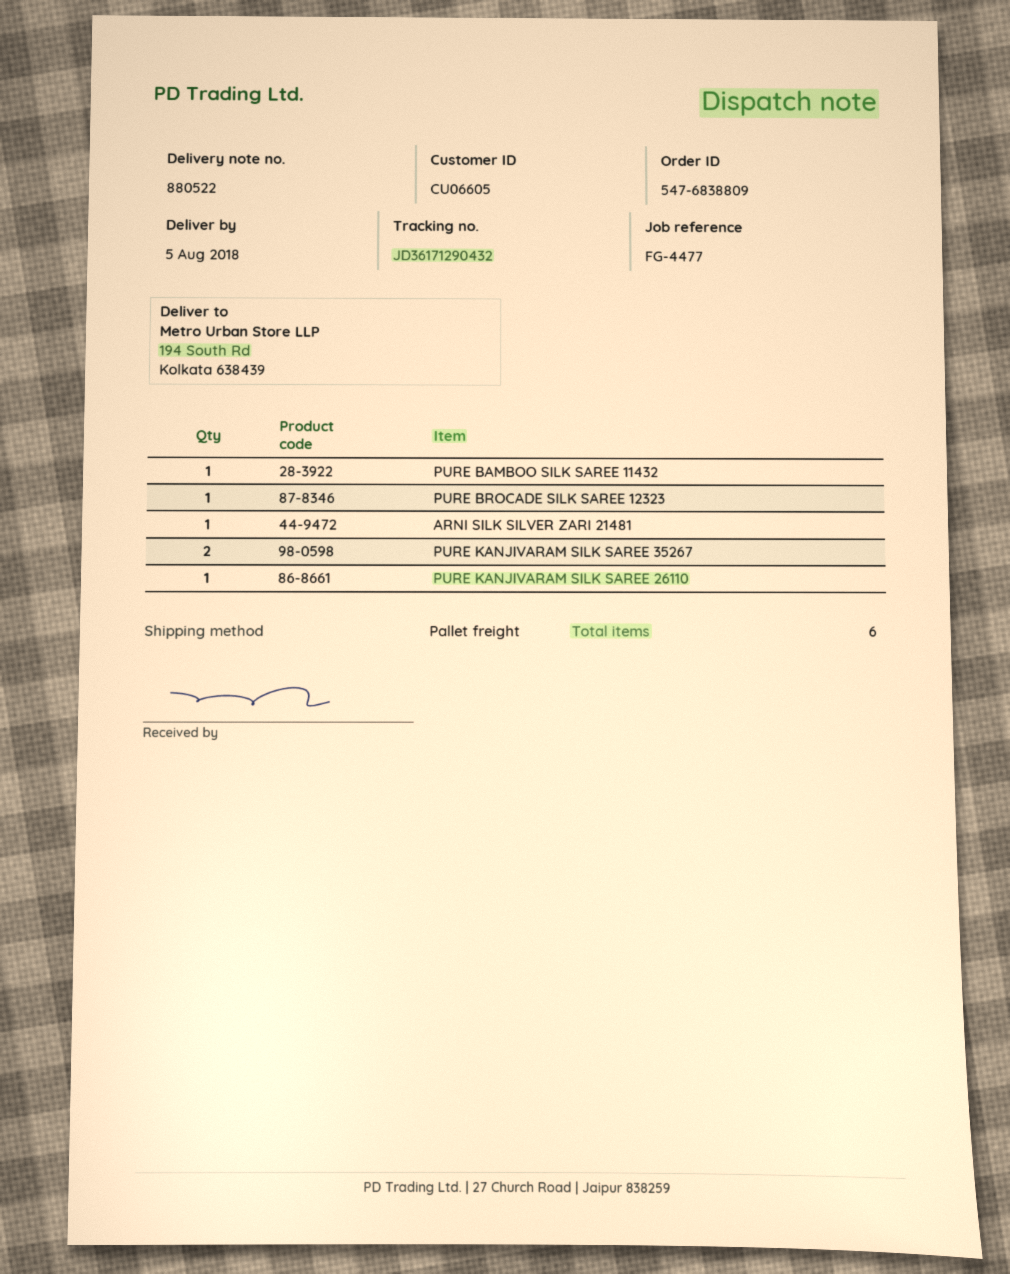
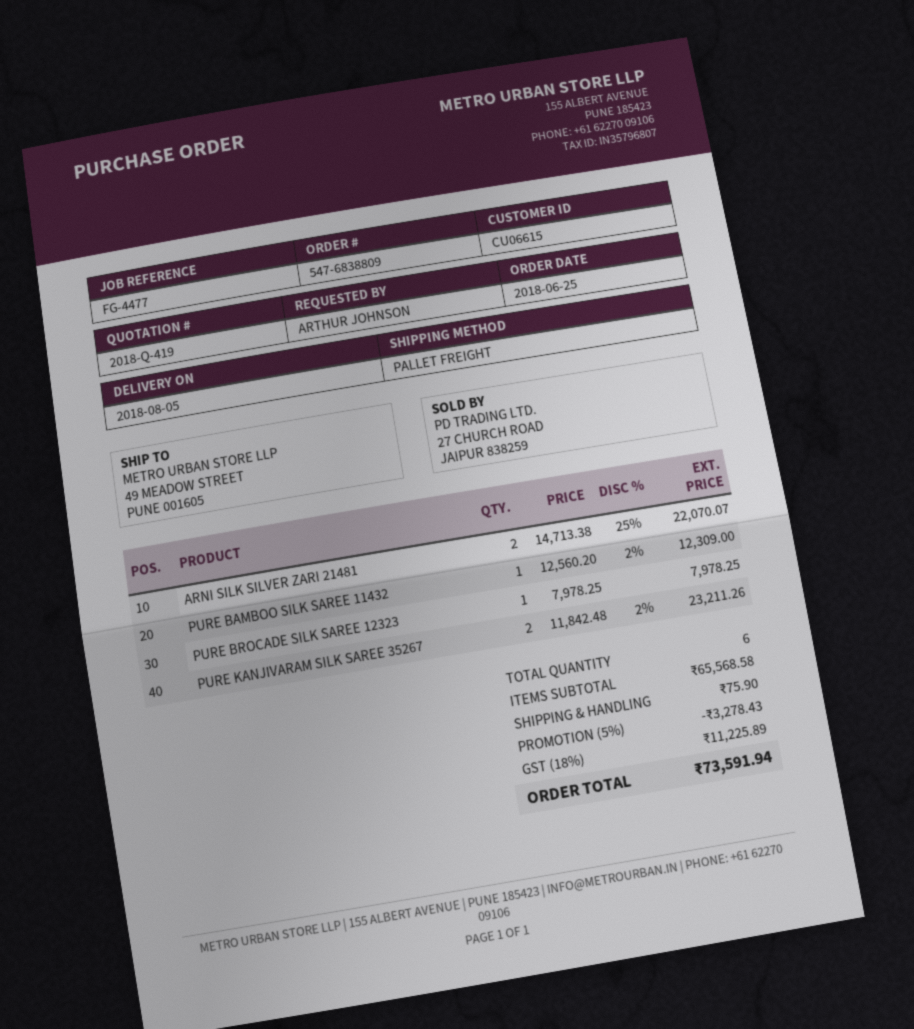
customer number: CU06605 -> CU06615
ship to: 194 South Rd, Kolkata 638439 -> 49 MEADOW STREET, PUNE 001605
ARNI SILK SILVER ZARI 21481: 1 -> 2
PURE KANJIVARAM SILK SAREE 26110: 1 -> none

